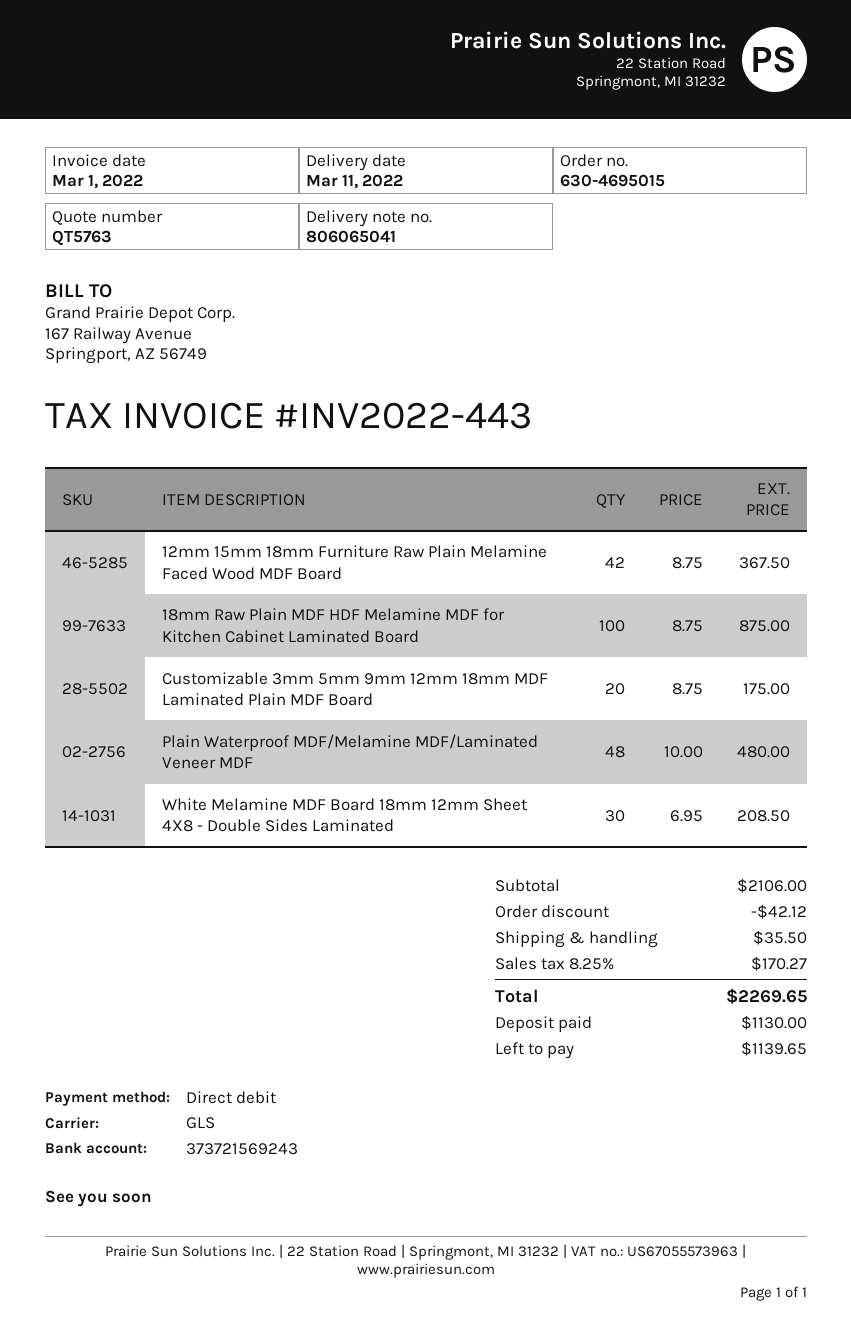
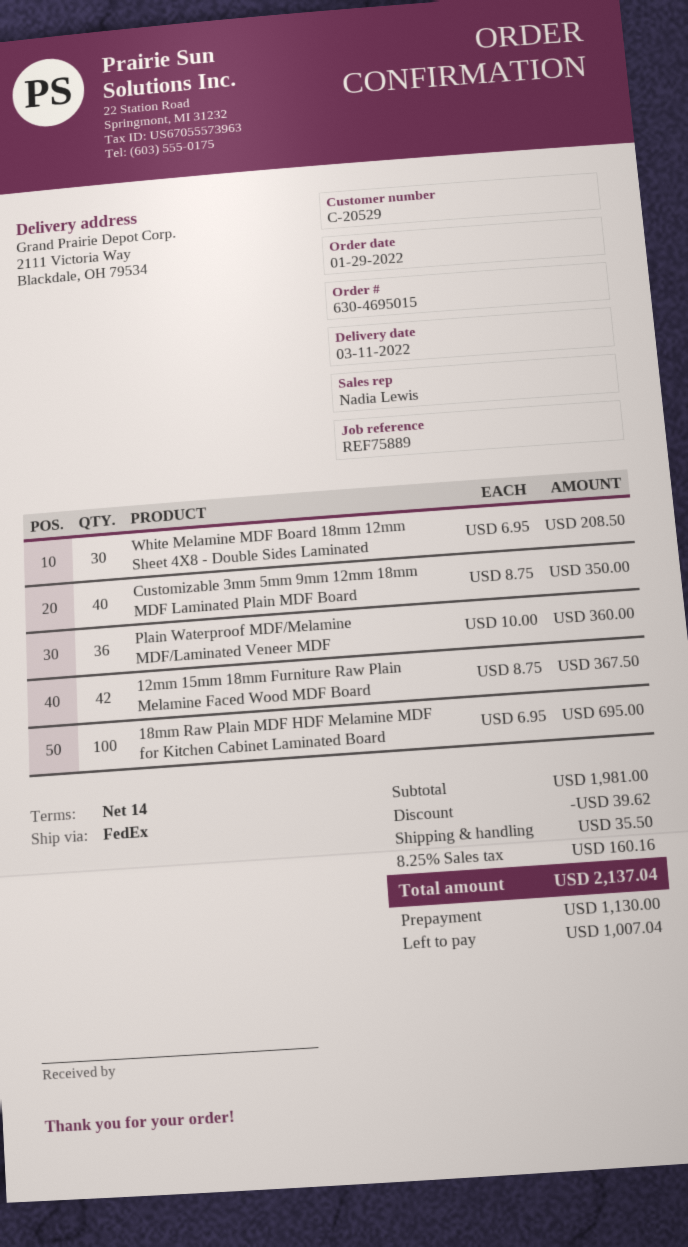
shipping method: GLS -> FedEx
18mm Raw Plain MDF HDF Melamine MDF for Kitchen Cabinet Laminated Board: 100 x 8.75 = 875.00 -> 100 x 6.95 = 695.00
Customizable 3mm 5mm 9mm 12mm 18mm MDF Laminated Plain MDF Board: 20 x 8.75 = 175.00 -> 40 x 8.75 = 350.00
Plain Waterproof MDF/Melamine MDF/Laminated Veneer MDF: 48 x 10.00 = 480.00 -> 36 x 10.00 = 360.00
subtotal: 2106.00 -> 1981.00
discount: 42.12 -> 39.62
tax: 8.25% = 170.27 -> 8.25% = 160.16
total: 2269.65 -> 2137.04
balance: 1139.65 -> 1007.04

